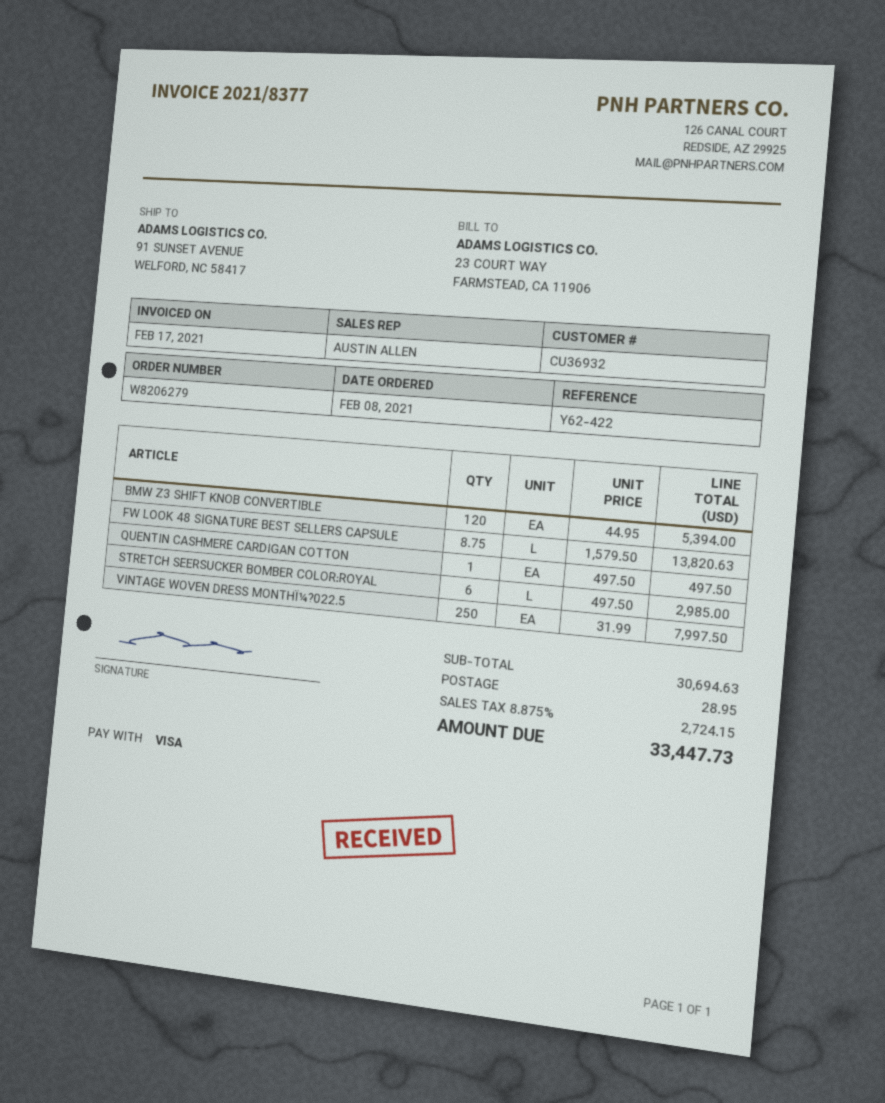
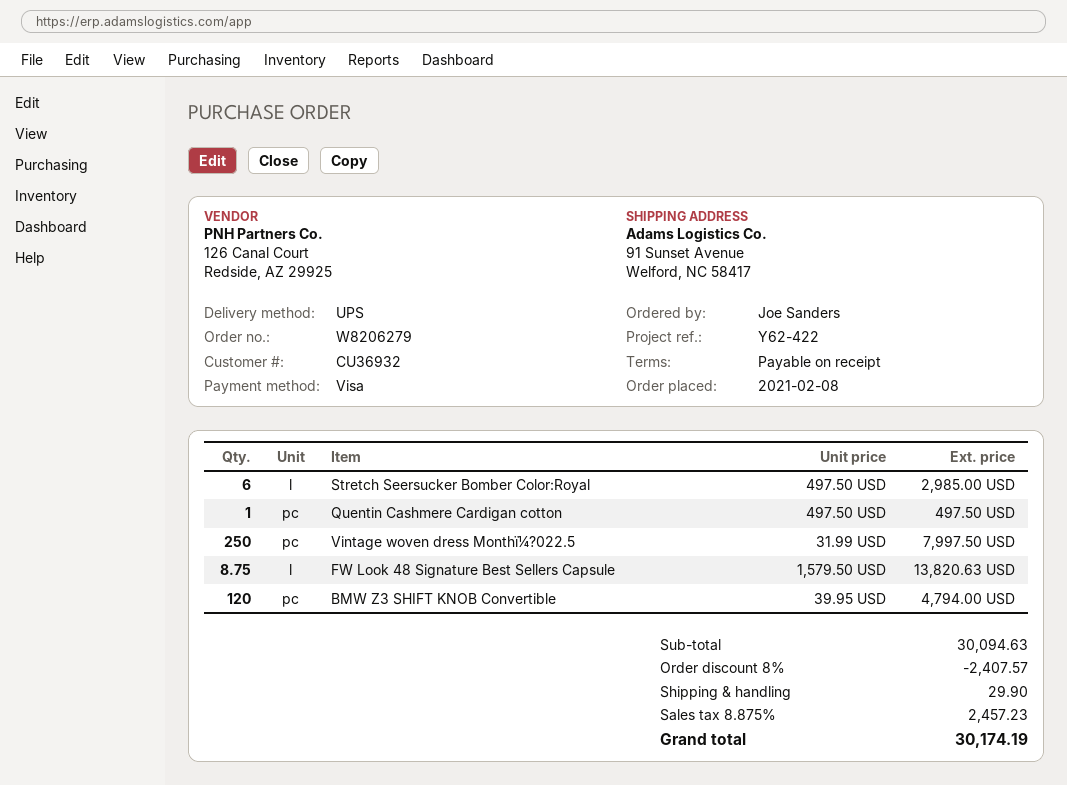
BMW Z3 SHIFT KNOB CONVERTIBLE: 120 x 44.95 = 5394.00 -> 120 x 39.95 = 4794.00
subtotal: 30694.63 -> 30094.63
discount: none -> 8% = 2407.57
shipping: 28.95 -> 29.90
tax: 8.875% = 2724.15 -> 8.875% = 2457.23
total: 33447.73 -> 30174.19

